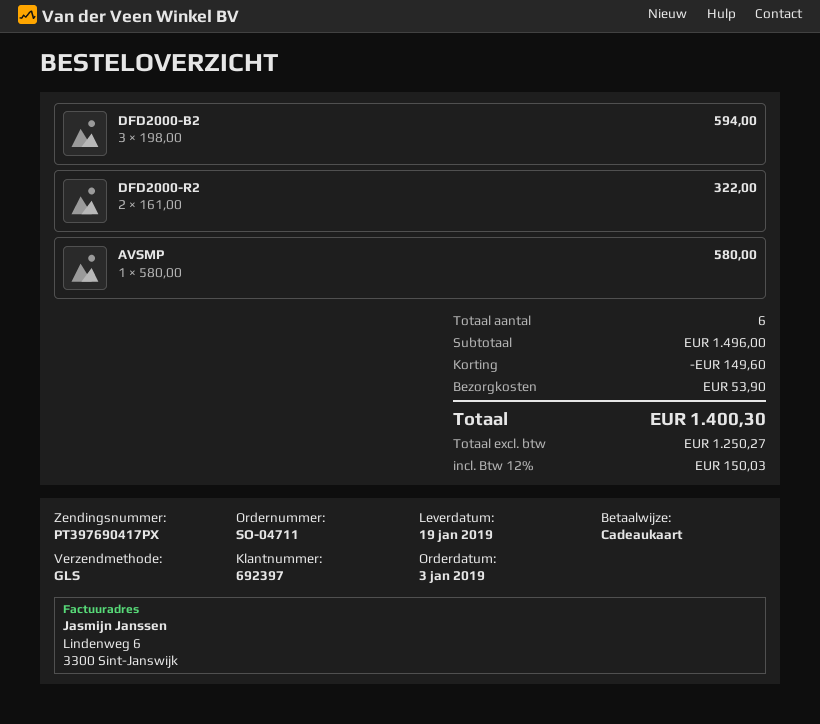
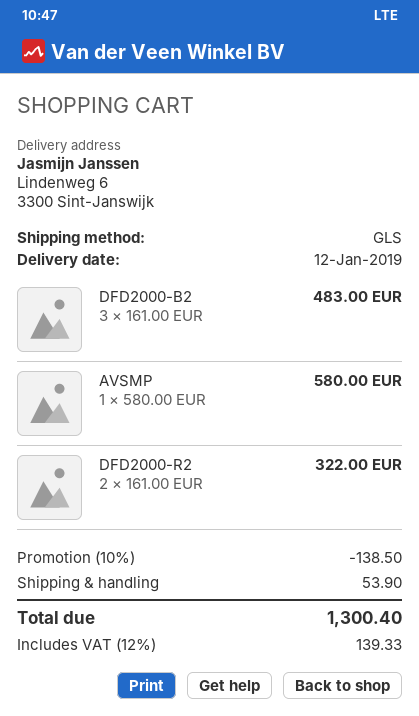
delivery date: 2019-01-19 -> 2019-01-12
DFD2000-B2: 3 x 198.00 = 594.00 -> 3 x 161.00 = 483.00
discount: 149.60 -> 138.50
tax: 12% = 150.03 -> 12% = 139.33
total: 1400.30 -> 1300.40

